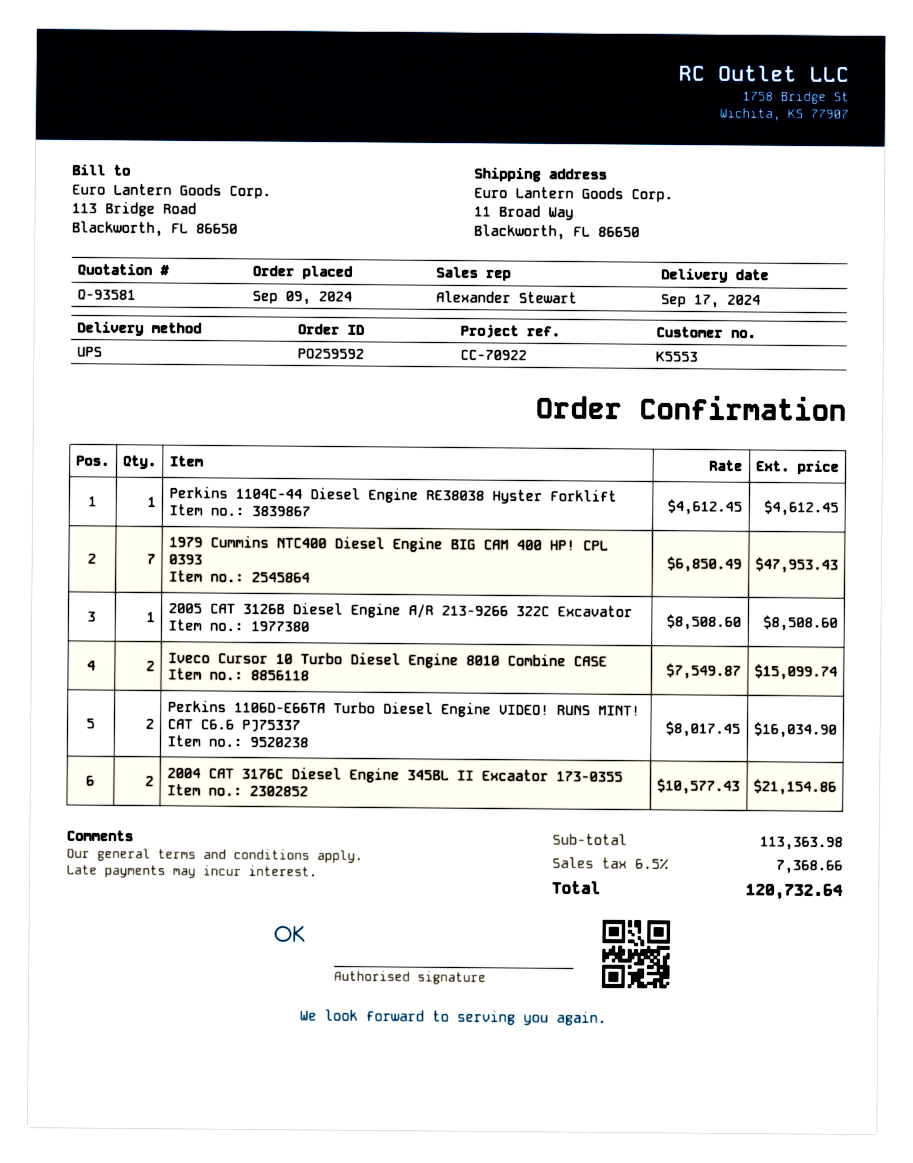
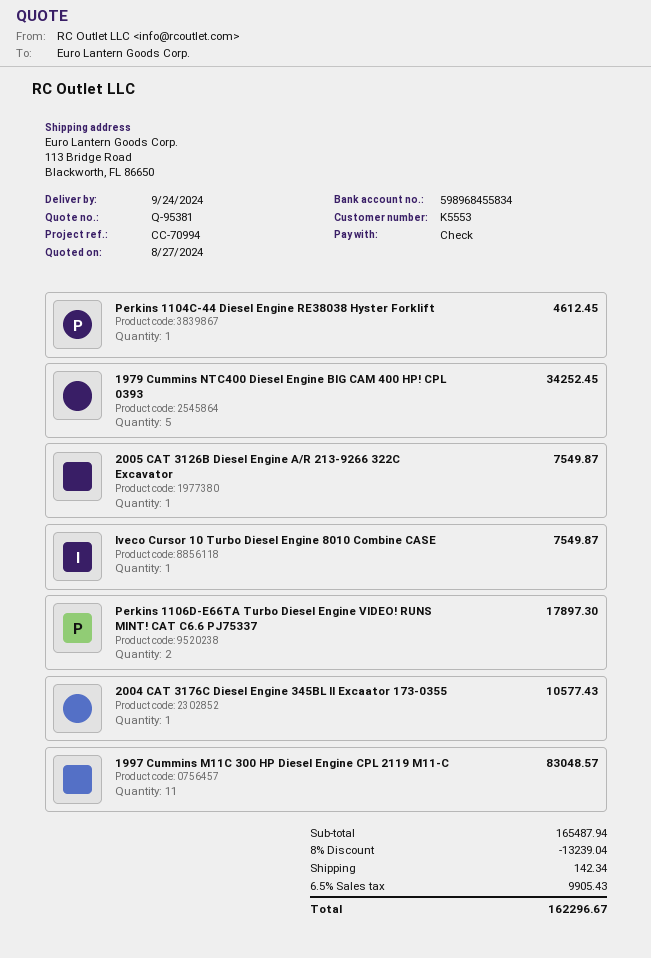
quote number: Q-93581 -> Q-95381
delivery date: 2024-09-17 -> 2024-09-24
reference: CC-70922 -> CC-70994
ship to: 11 Broad Way, Blackworth, FL 86650 -> 113 Bridge Road, Blackworth, FL 86650
1979 Cummins NTC400 Diesel Engine BIG CAM 400 HP! CPL 0393: 7 for 47953.43 -> 5 for 34252.45
2005 CAT 3126B Diesel Engine A/R 213-9266 322C Excavator: 1 for 8508.60 -> 1 for 7549.87
Iveco Cursor 10 Turbo Diesel Engine 8010 Combine CASE: 2 for 15099.74 -> 1 for 7549.87
Perkins 1106D-E66TA Turbo Diesel Engine VIDEO! RUNS MINT! CAT C6.6 PJ75337: 2 for 16034.90 -> 2 for 17897.30
2004 CAT 3176C Diesel Engine 345BL II Excaator 173-0355: 2 for 21154.86 -> 1 for 10577.43
1997 Cummins M11C 300 HP Diesel Engine CPL 2119 M11-C: none -> 11 for 83048.57
subtotal: 113363.98 -> 165487.94
discount: none -> 8% = 13239.04
shipping: none -> 142.34
tax: 6.5% = 7368.66 -> 6.5% = 9905.43
total: 120732.64 -> 162296.67

